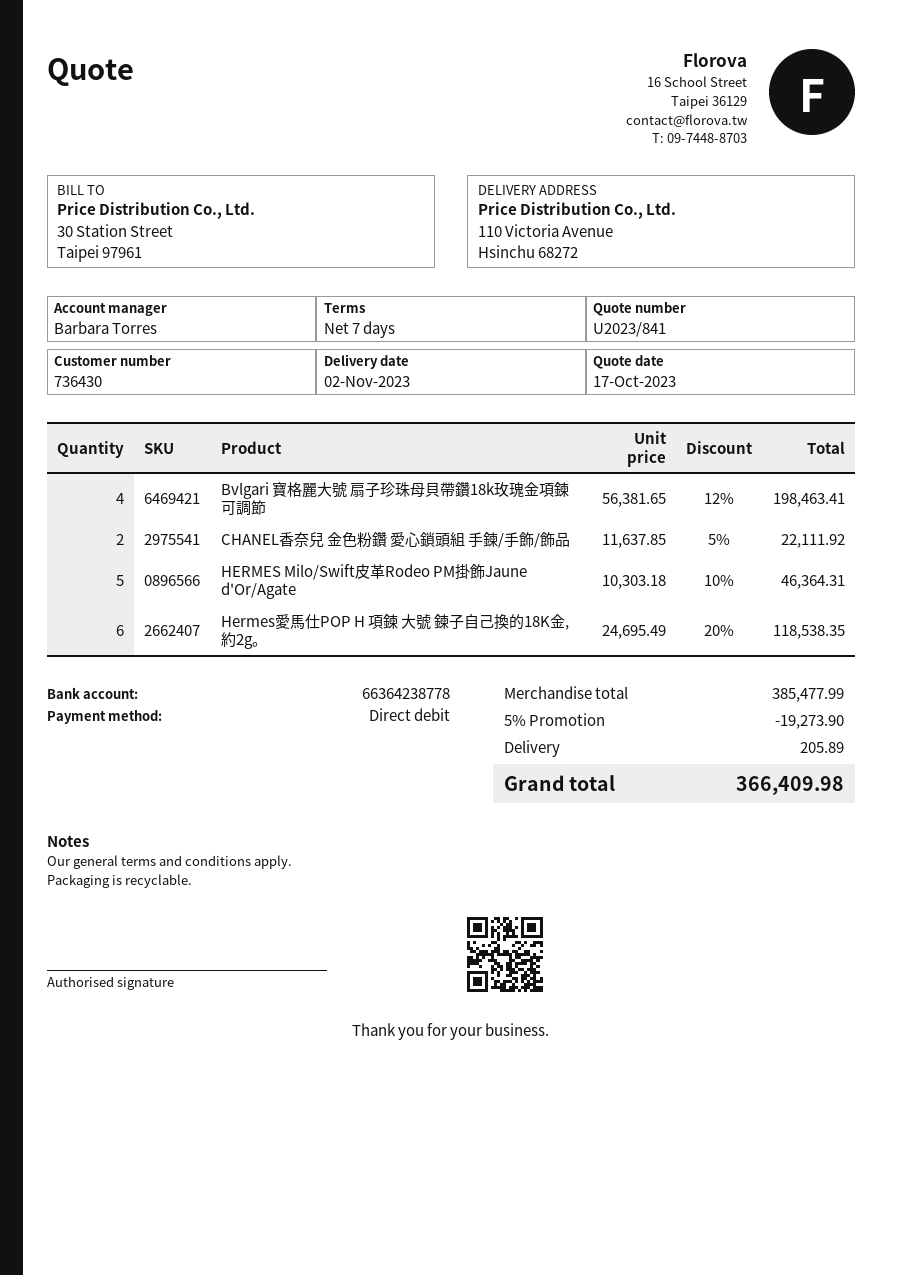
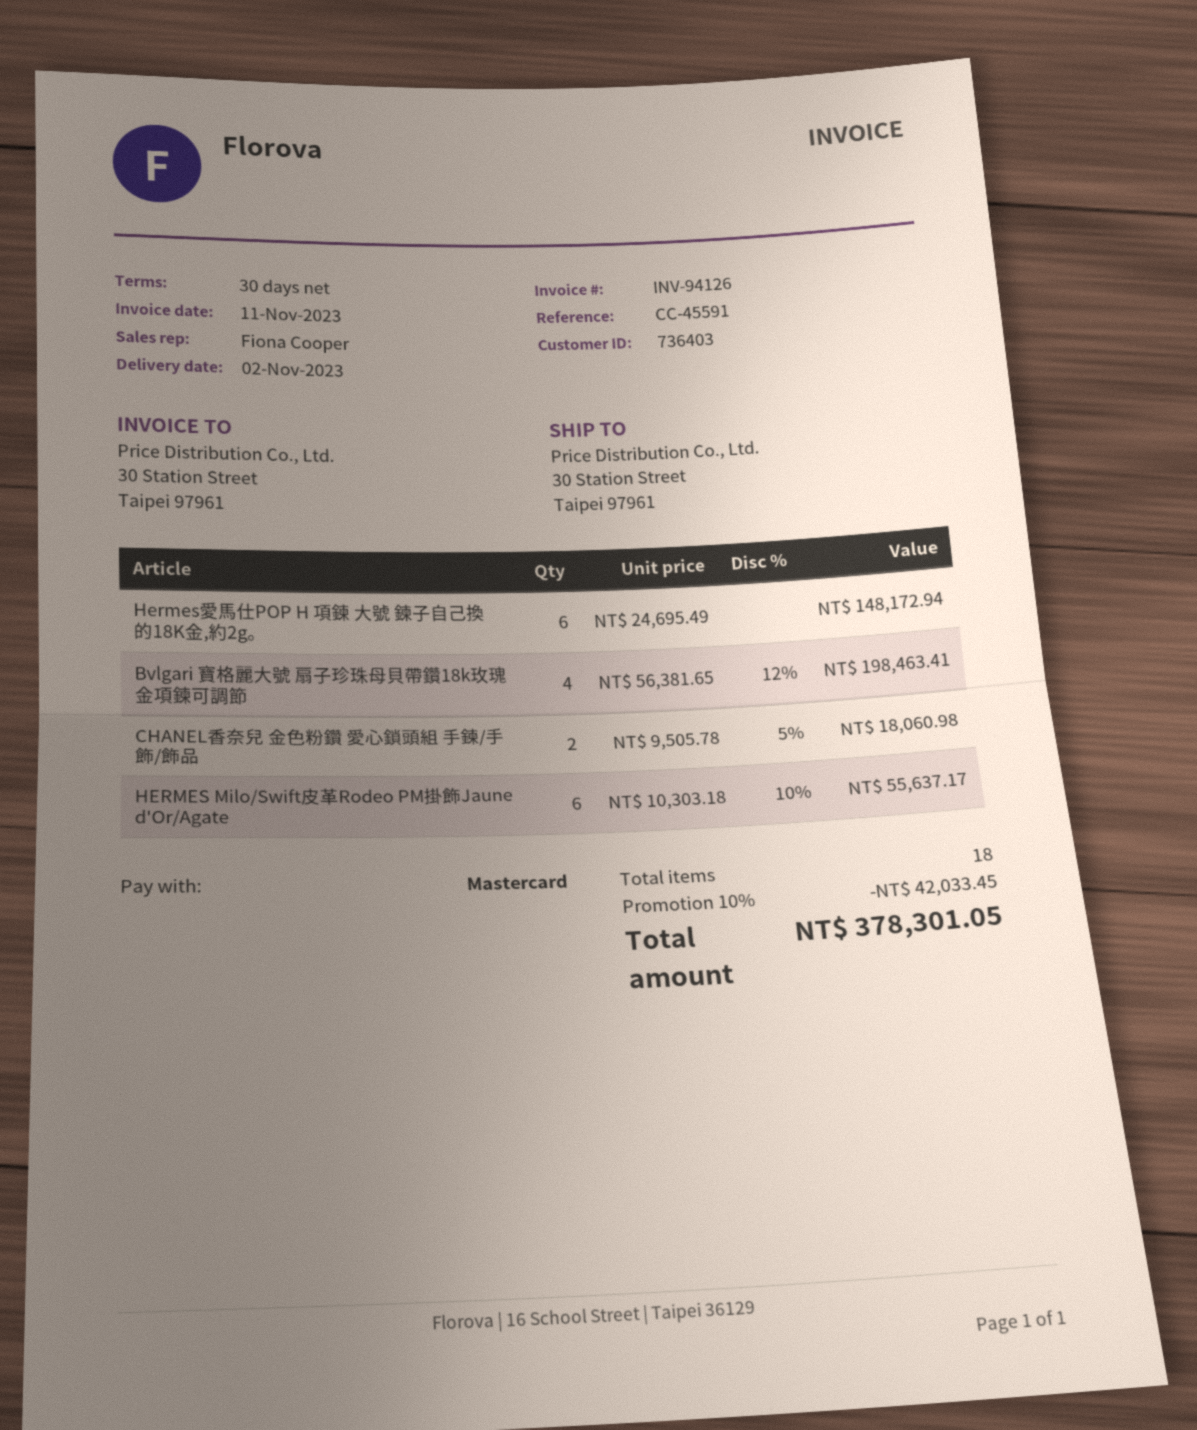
payment terms: 7 days -> 30 days
customer number: 736430 -> 736403
sales rep: Barbara Torres -> Fiona Cooper
payment method: direct debit -> Mastercard
ship to: 110 Victoria Avenue, Hsinchu 68272 -> 30 Station Street, Taipei 97961
CHANEL香奈兒 金色粉鑽 愛心鎖頭組 手鍊/手飾/飾品: 2 x 11637.85 - 5% = 22111.92 -> 2 x 9505.78 - 5% = 18060.98
HERMES Milo/Swift皮革Rodeo PM掛飾Jaune d'Or/Agate: 5 x 10303.18 - 10% = 46364.31 -> 6 x 10303.18 - 10% = 55637.17
Hermes愛馬仕POP H 項鍊 大號 鍊子自己換的18K金,約2g。: 6 x 24695.49 - 20% = 118538.35 -> 6 x 24695.49 = 148172.94
discount: 5% = 19273.90 -> 10% = 42033.45
shipping: 205.89 -> none
total: 366409.98 -> 378301.05

